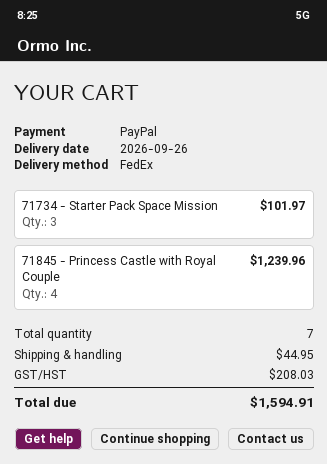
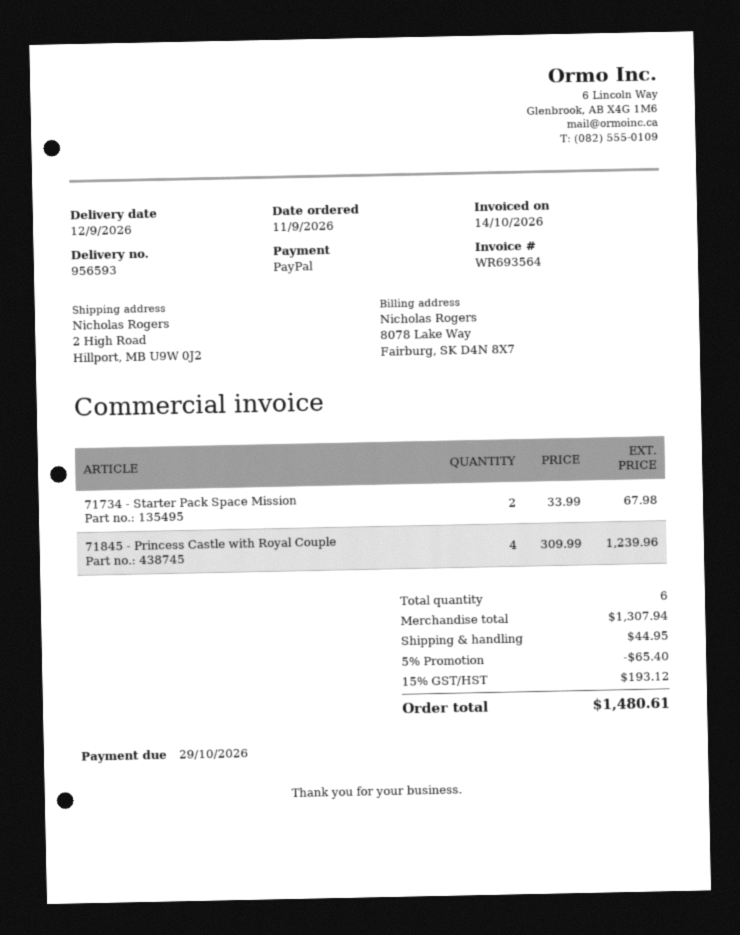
delivery date: 2026-09-26 -> 2026-09-12
71734 - Starter Pack Space Mission: 3 for 101.97 -> 2 for 67.98
total quantity: 7 -> 6
discount: none -> 5% = 65.40
tax: 208.03 -> 193.12
total: 1594.91 -> 1480.61

